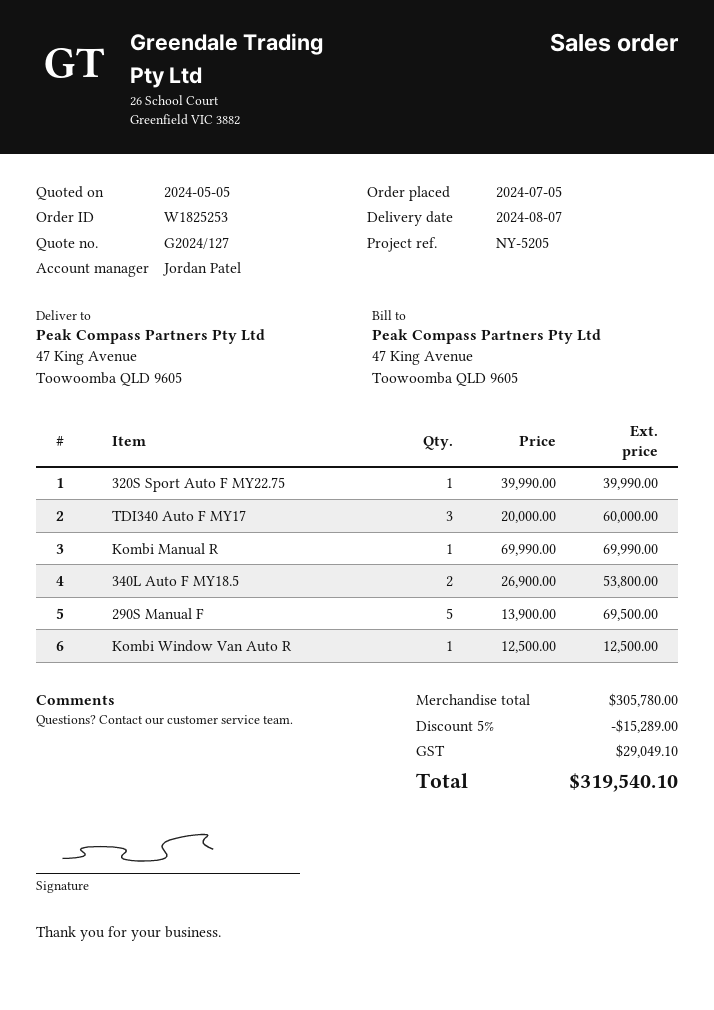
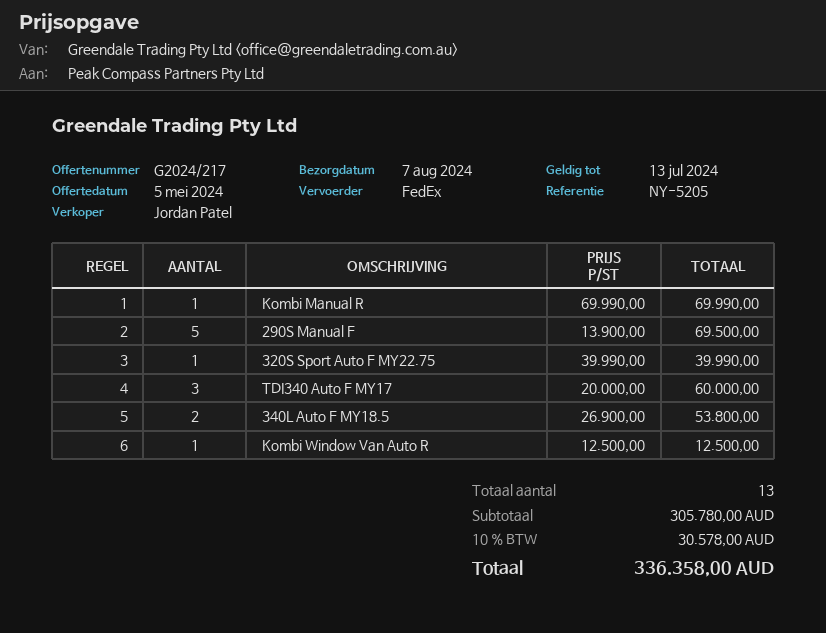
quote number: G2024/127 -> G2024/217
discount: 5% = 15289.00 -> none
tax: 29049.10 -> 30578.00
total: 319540.10 -> 336358.00

